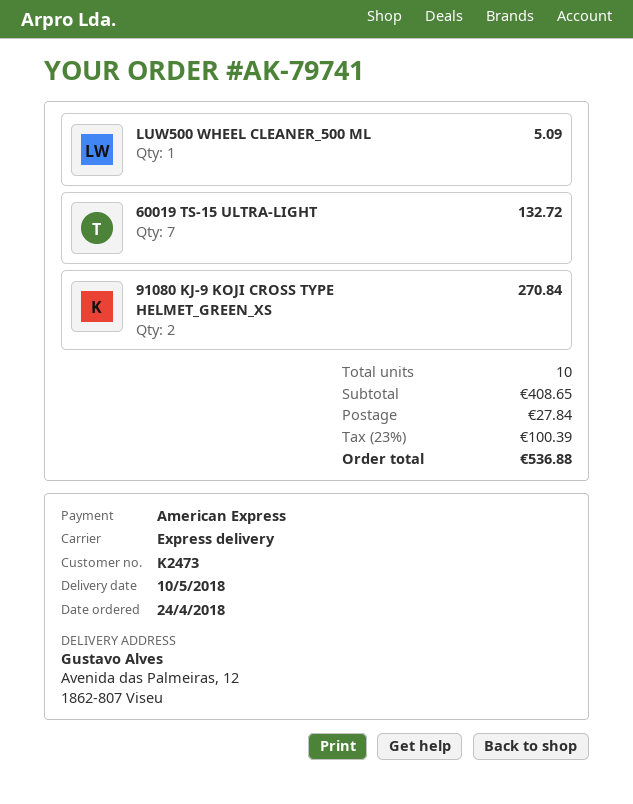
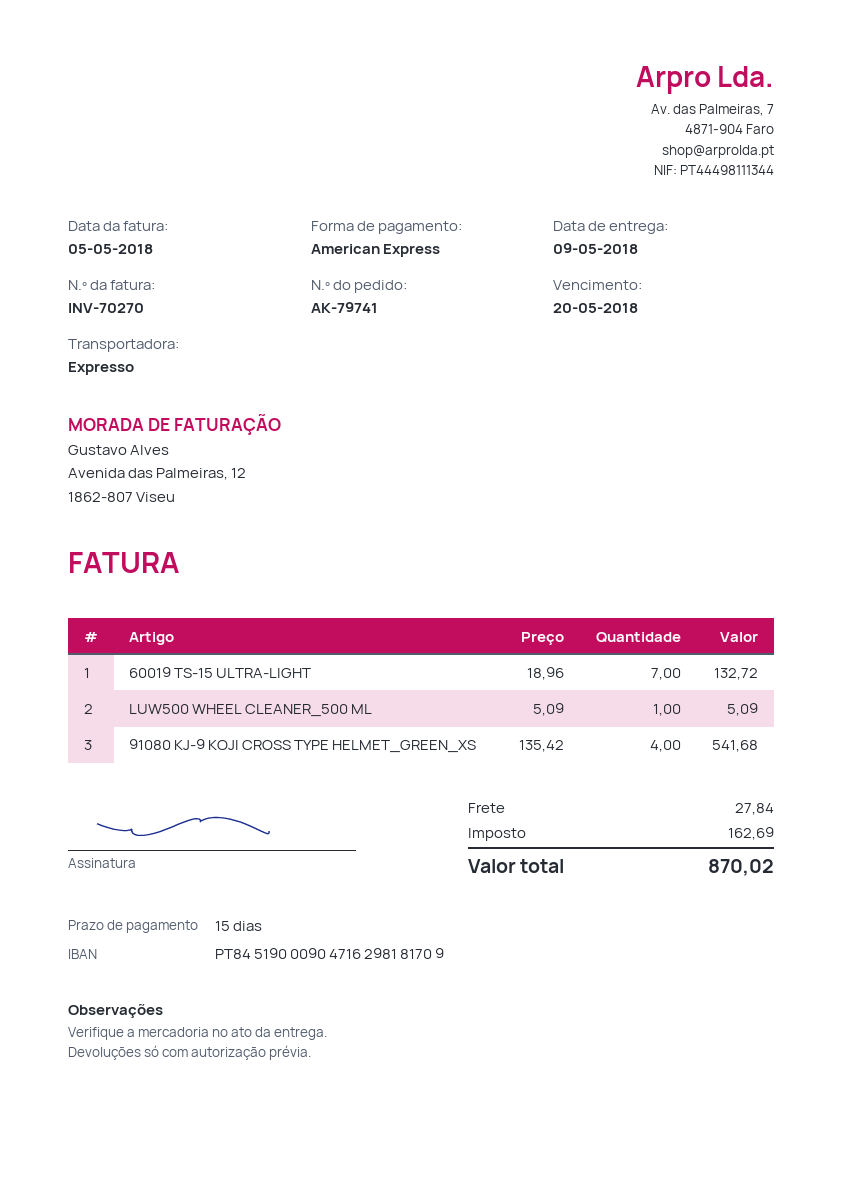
delivery date: 2018-05-10 -> 2018-05-09
91080 KJ-9 KOJI CROSS TYPE HELMET_GREEN_XS: 2 for 270.84 -> 4 for 541.68
tax: 100.39 -> 162.69
total: 536.88 -> 870.02

